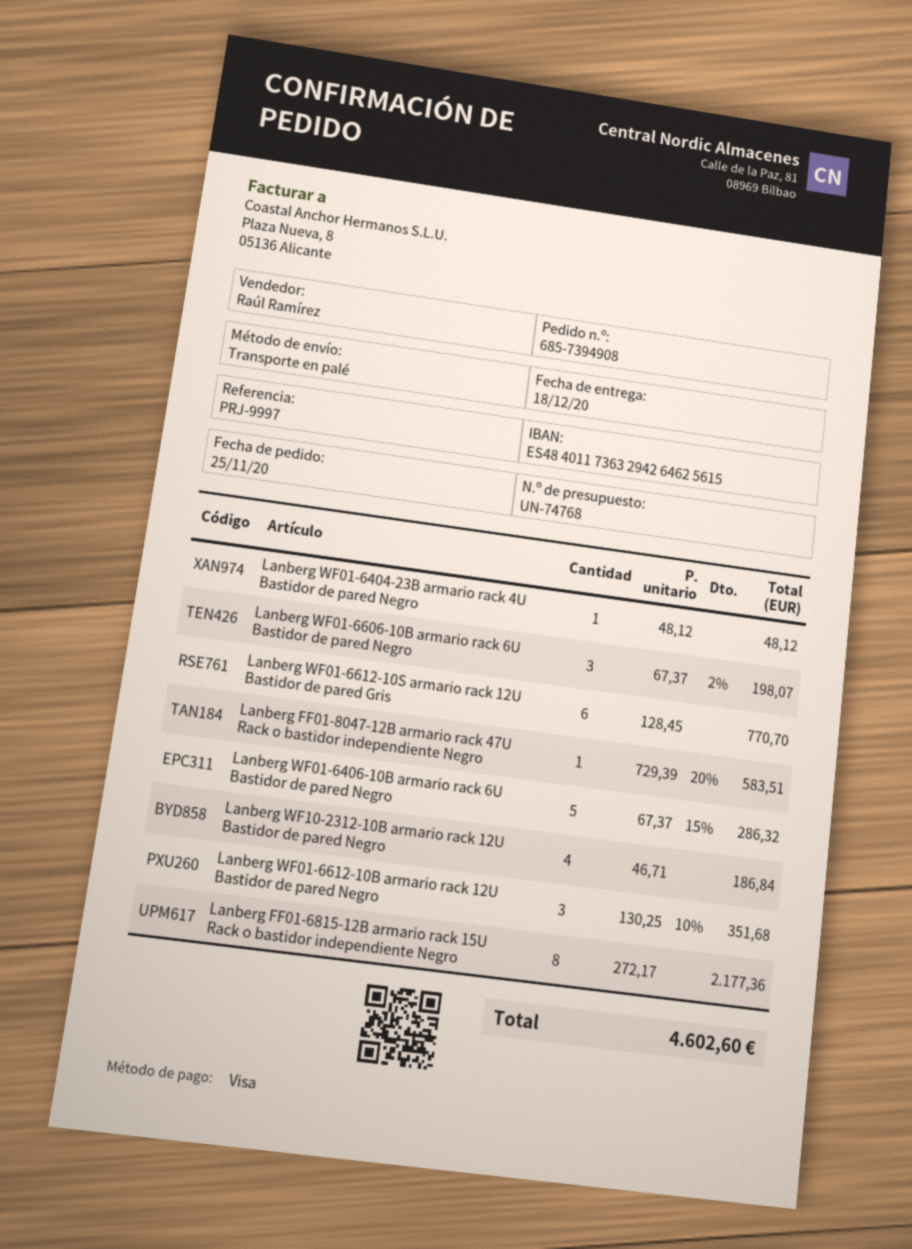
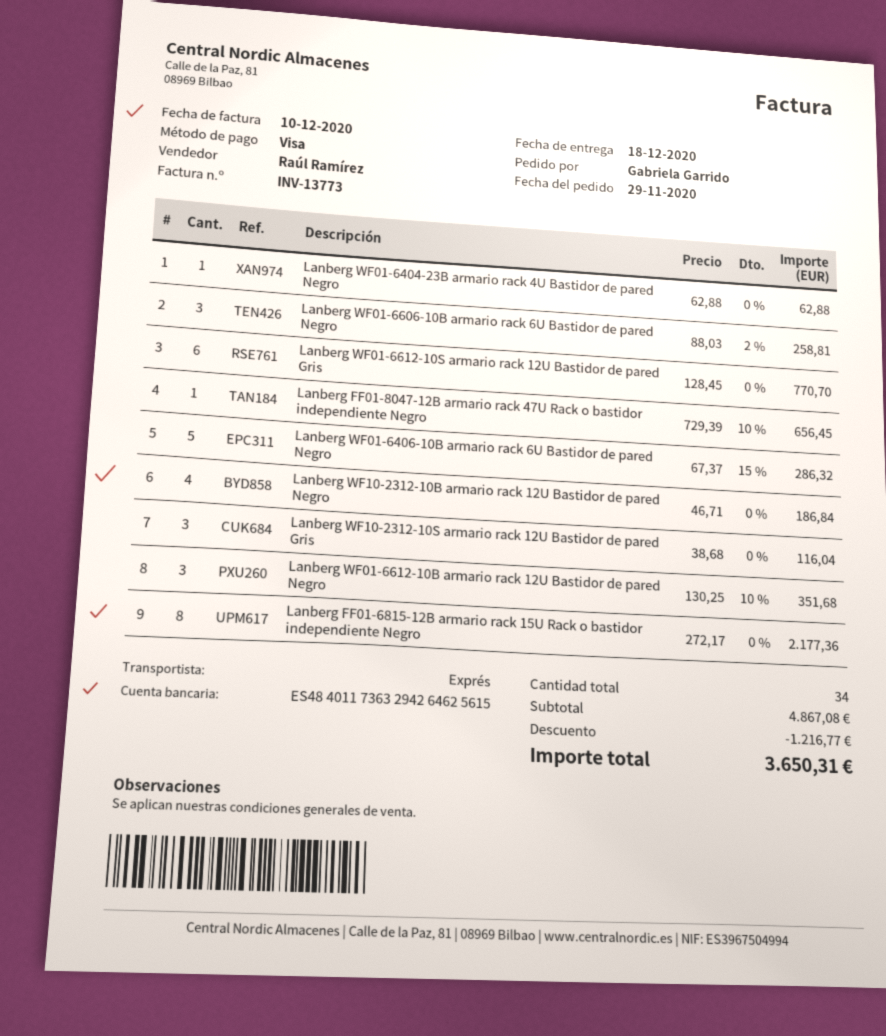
order date: 2020-11-25 -> 2020-11-29
shipping method: pallet freight -> express
Lanberg WF01-6404-23B armario rack 4U Bastidor de pared Negro: 1 x 48.12 = 48.12 -> 1 x 62.88 = 62.88
Lanberg WF01-6606-10B armario rack 6U Bastidor de pared Negro: 3 x 67.37 - 2% = 198.07 -> 3 x 88.03 - 2% = 258.81
Lanberg FF01-8047-12B armario rack 47U Rack o bastidor independiente Negro: 1 x 729.39 - 20% = 583.51 -> 1 x 729.39 - 10% = 656.45
Lanberg WF10-2312-10S armario rack 12U Bastidor de pared Gris: none -> 3 x 38.68 = 116.04
discount: none -> 1216.77
total: 4602.60 -> 3650.31

